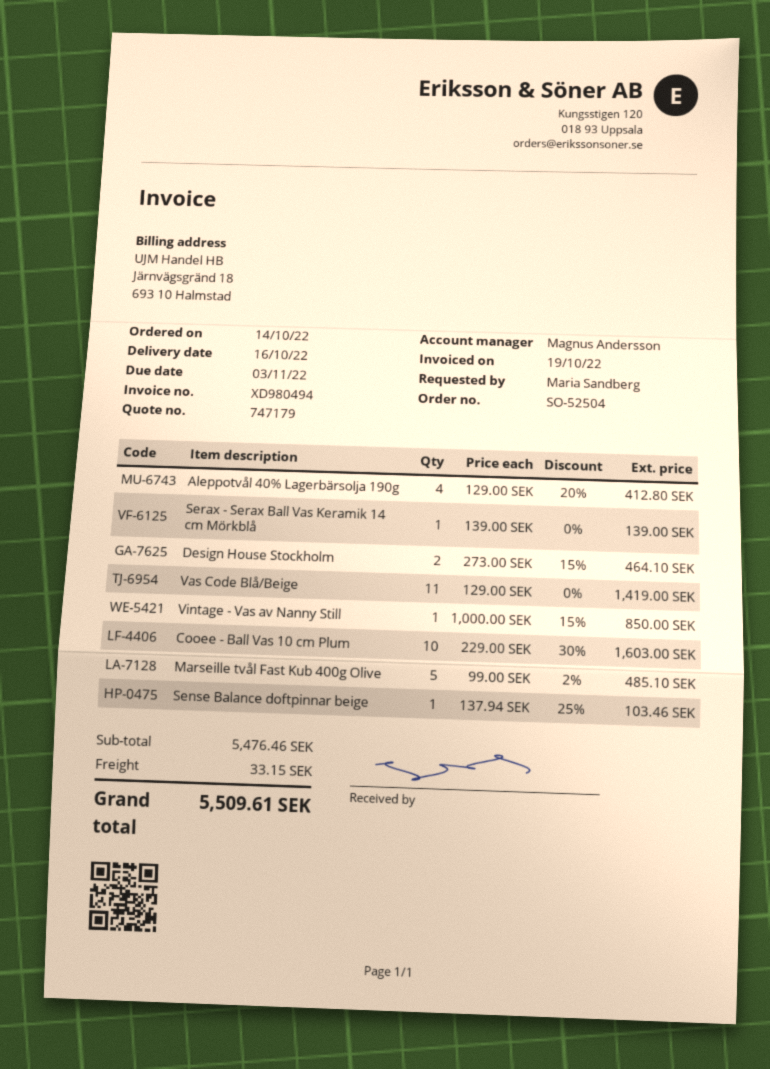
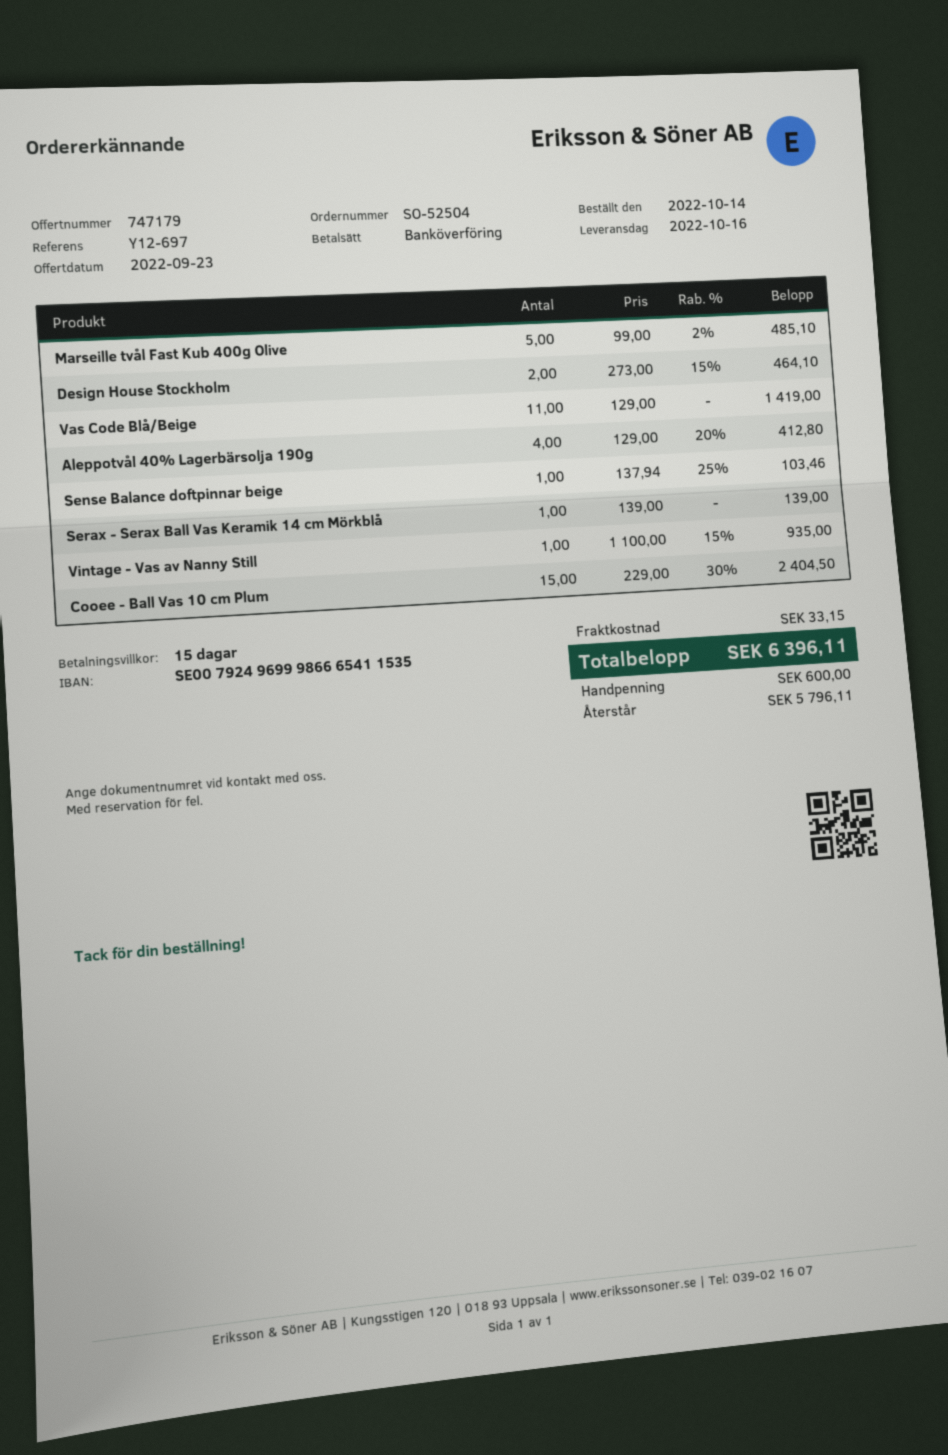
Vintage - Vas av Nanny Still: 1 x 1000.00 - 15% = 850.00 -> 1 x 1100.00 - 15% = 935.00
Cooee - Ball Vas 10 cm Plum: 10 x 229.00 - 30% = 1603.00 -> 15 x 229.00 - 30% = 2404.50
total: 5509.61 -> 6396.11

